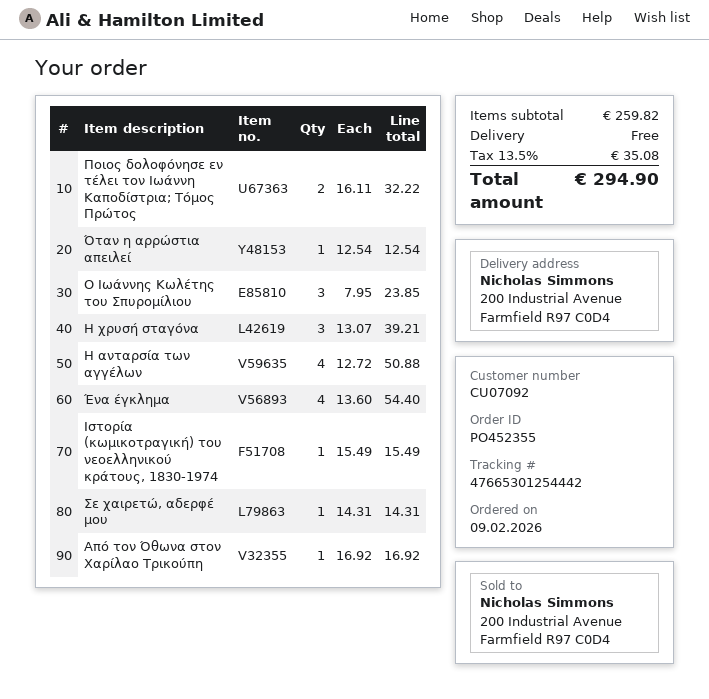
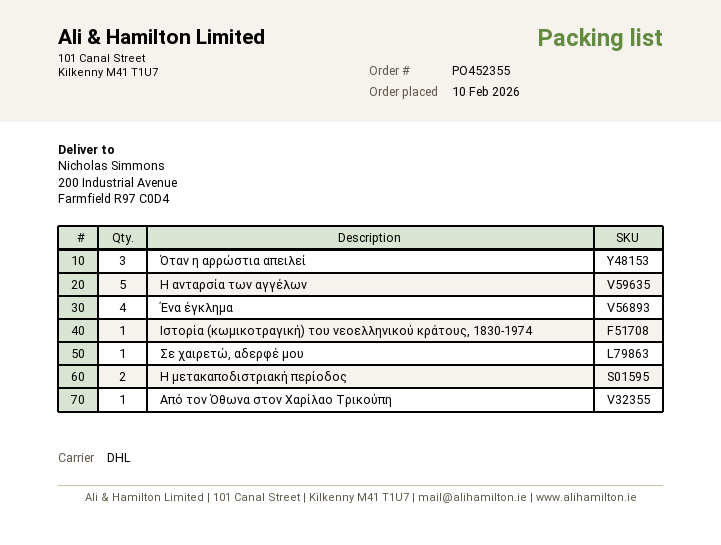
order date: 2026-02-09 -> 2026-02-10
Ποιος δολοφόνησε εν τέλει τον Ιωάννη Καποδίστρια; Τόμος Πρώτος: 2 -> none
Όταν η αρρώστια απειλεί: 1 -> 3
Ο Ιωάννης Κωλέτης του Σπυρομίλιου: 3 -> none
Η χρυσή σταγόνα: 3 -> none
Η ανταρσία των αγγέλων: 4 -> 5
Η μετακαποδιστριακή περίοδος: none -> 2

